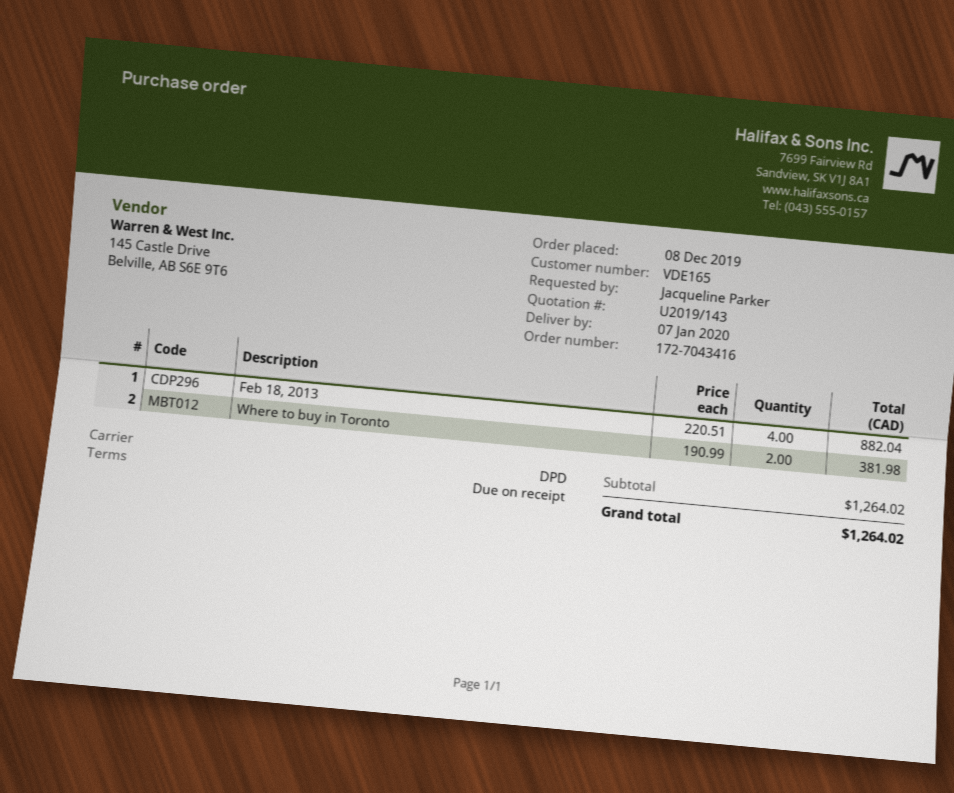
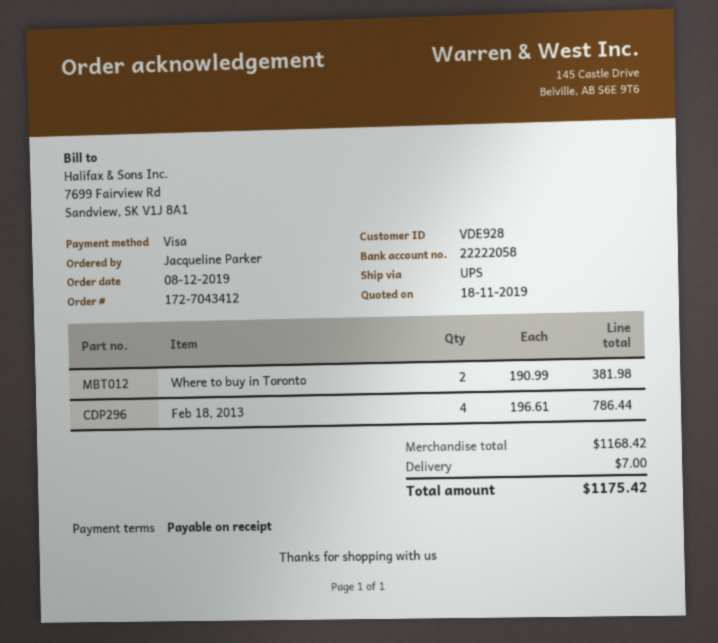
order number: 172-7043416 -> 172-7043412
customer number: VDE165 -> VDE928
shipping method: DPD -> UPS
Feb 18, 2013: 4 x 220.51 = 882.04 -> 4 x 196.61 = 786.44
subtotal: 1264.02 -> 1168.42
shipping: none -> 7.00
total: 1264.02 -> 1175.42

